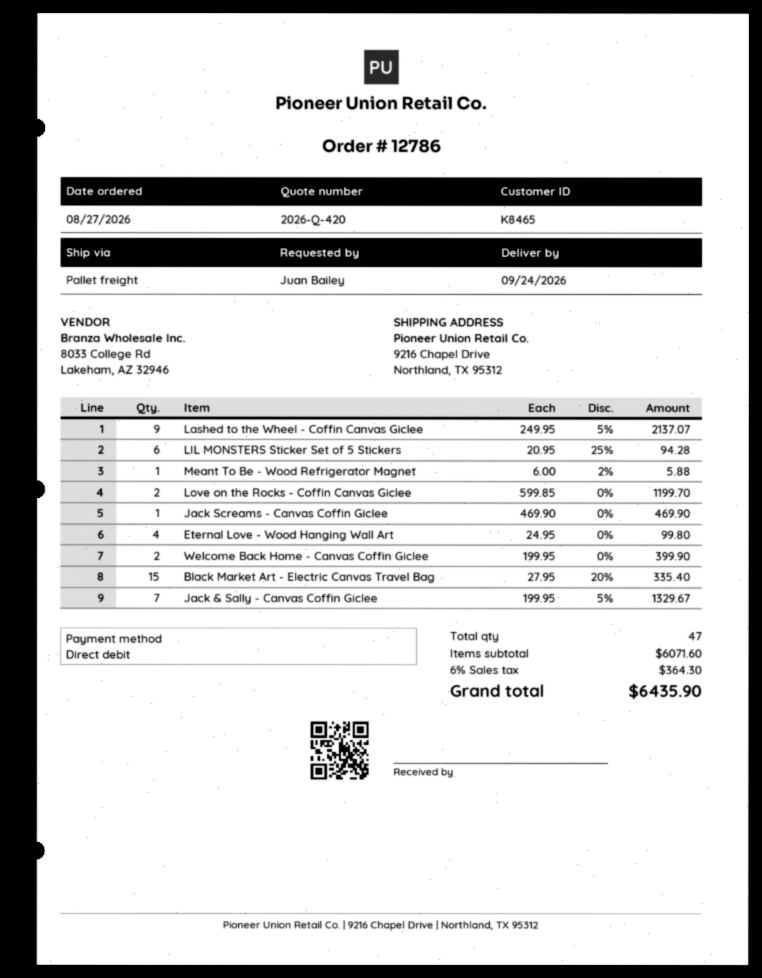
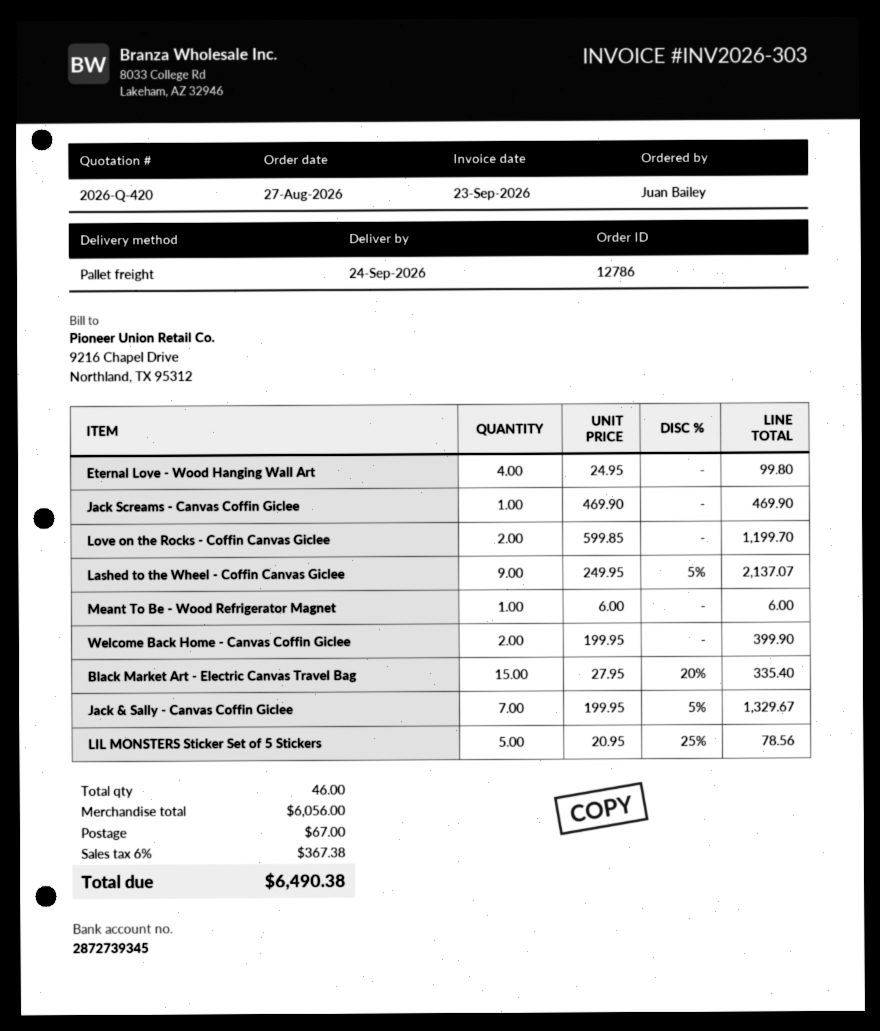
LIL MONSTERS Sticker Set of 5 Stickers: 6 x 20.95 - 25% = 94.28 -> 5 x 20.95 - 25% = 78.56
Meant To Be - Wood Refrigerator Magnet: 1 x 6.00 - 2% = 5.88 -> 1 x 6.00 = 6.00
total quantity: 47 -> 46
subtotal: 6071.60 -> 6056.00
shipping: none -> 67.00
tax: 6% = 364.30 -> 6% = 367.38
total: 6435.90 -> 6490.38

